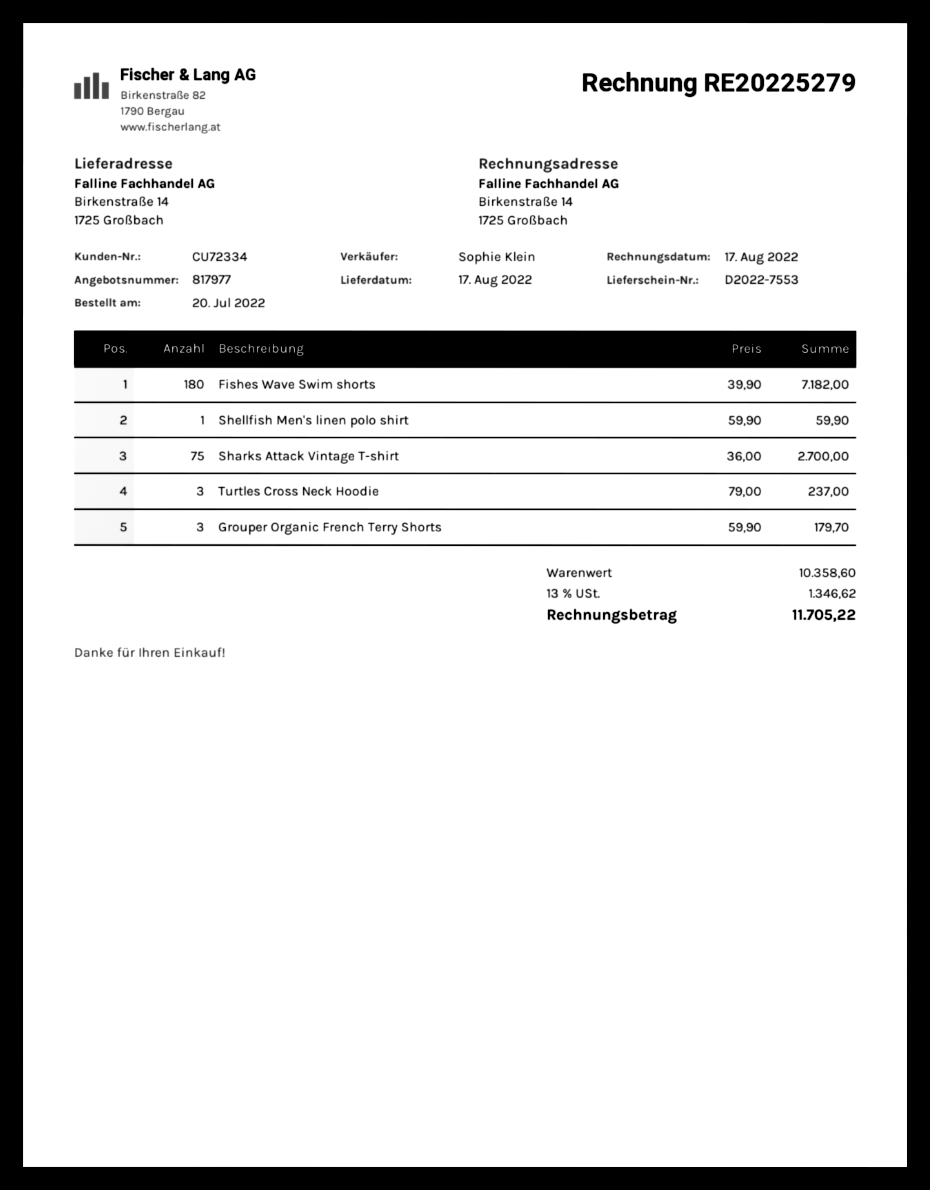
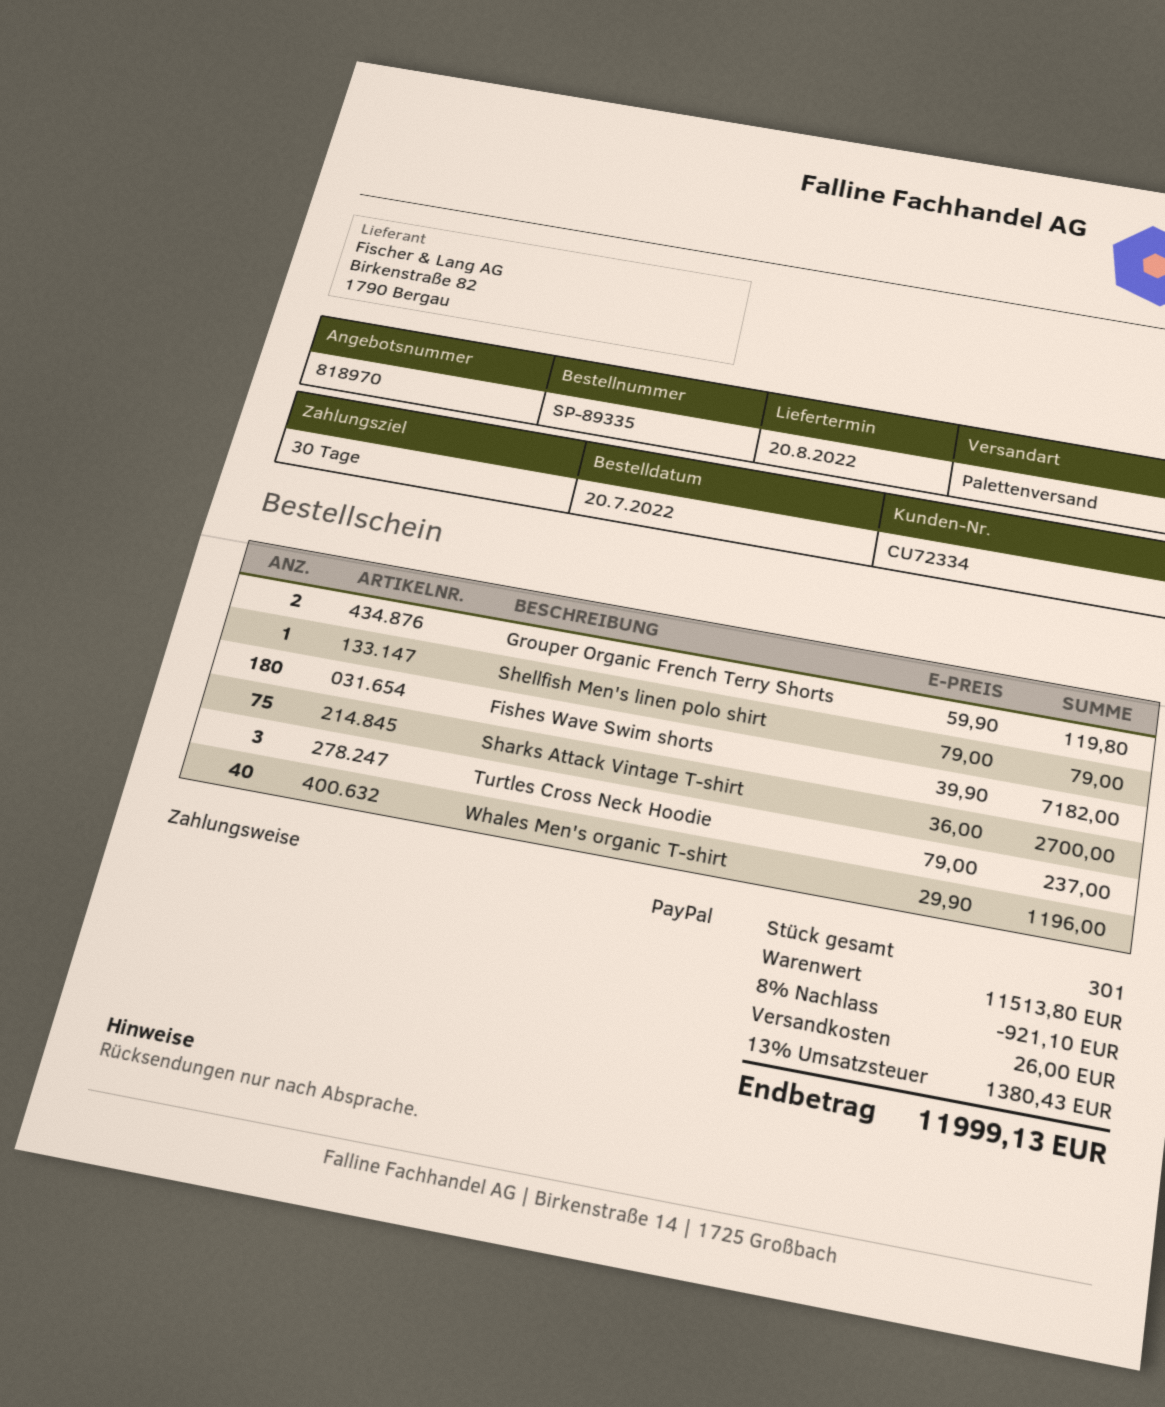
quote number: 817977 -> 818970
delivery date: 2022-08-17 -> 2022-08-20
Shellfish Men's linen polo shirt: 1 x 59.90 = 59.90 -> 1 x 79.00 = 79.00
Grouper Organic French Terry Shorts: 3 x 59.90 = 179.70 -> 2 x 59.90 = 119.80
Whales Men's organic T-shirt: none -> 40 x 29.90 = 1196.00
subtotal: 10358.60 -> 11513.80
discount: none -> 8% = 921.10
shipping: none -> 26.00
tax: 13% = 1346.62 -> 13% = 1380.43
total: 11705.22 -> 11999.13

